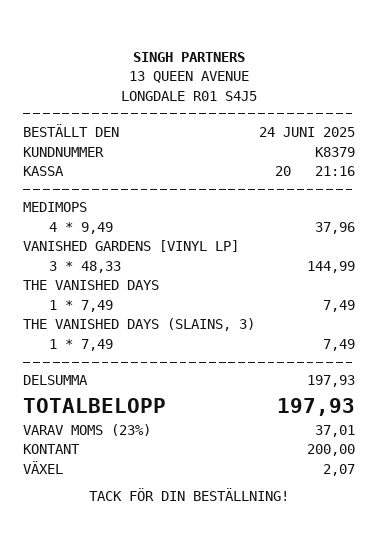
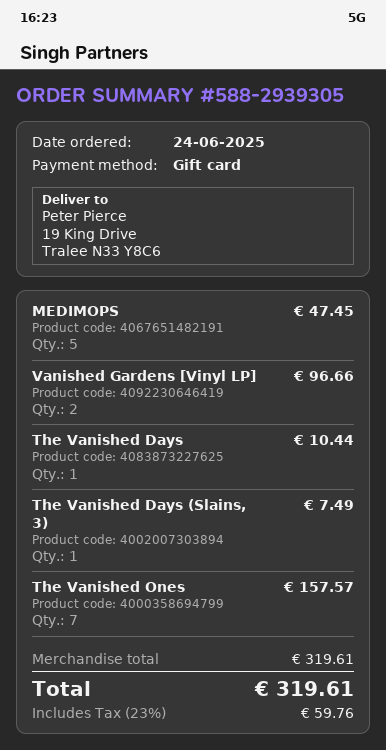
payment method: cash -> gift card
MEDIMOPS: 4 for 37.96 -> 5 for 47.45
VANISHED GARDENS [VINYL LP]: 3 for 144.99 -> 2 for 96.66
THE VANISHED DAYS: 1 for 7.49 -> 1 for 10.44
The Vanished Ones: none -> 7 for 157.57
subtotal: 197.93 -> 319.61
tax: 23% = 37.01 -> 23% = 59.76
total: 197.93 -> 319.61

